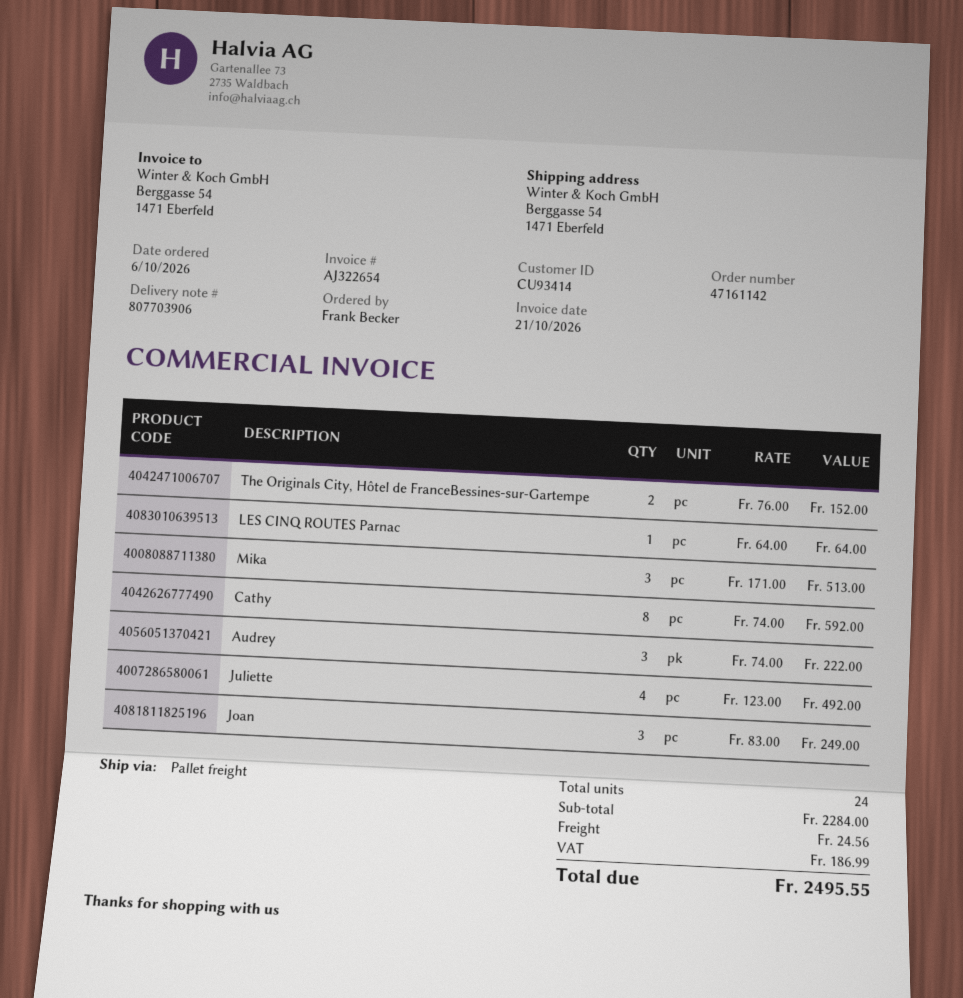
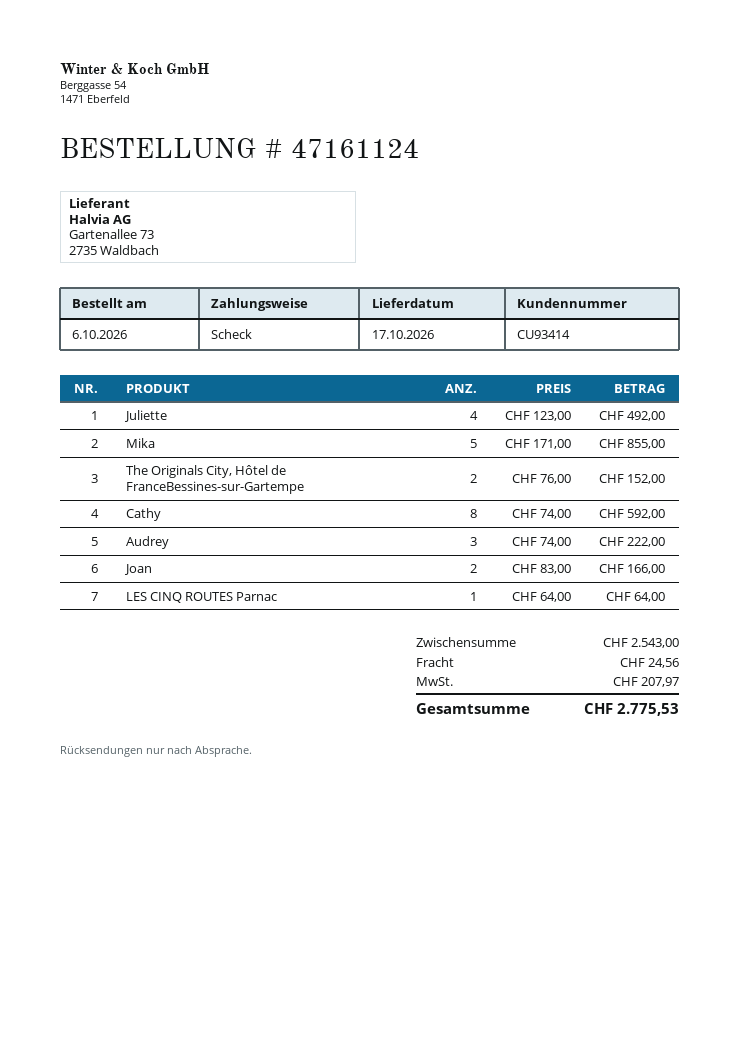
order number: 47161142 -> 47161124
Mika: 3 x 171.00 = 513.00 -> 5 x 171.00 = 855.00
Joan: 3 x 83.00 = 249.00 -> 2 x 83.00 = 166.00
subtotal: 2284.00 -> 2543.00
tax: 186.99 -> 207.97
total: 2495.55 -> 2775.53

